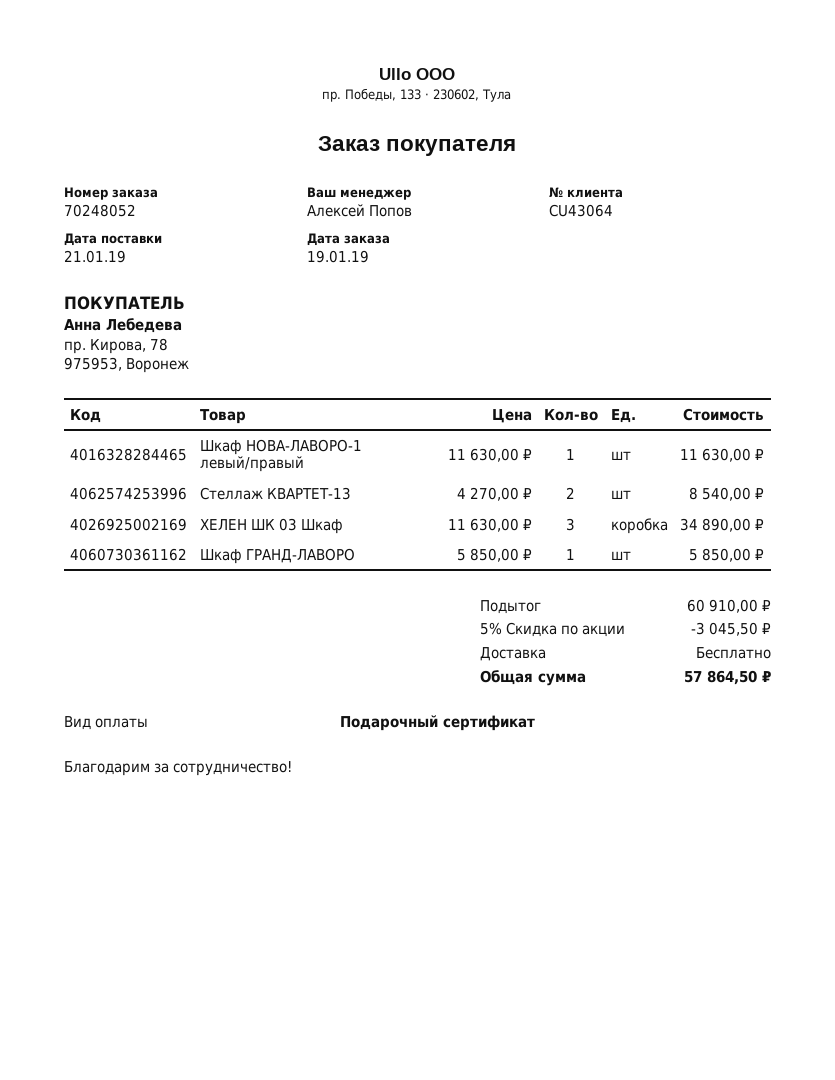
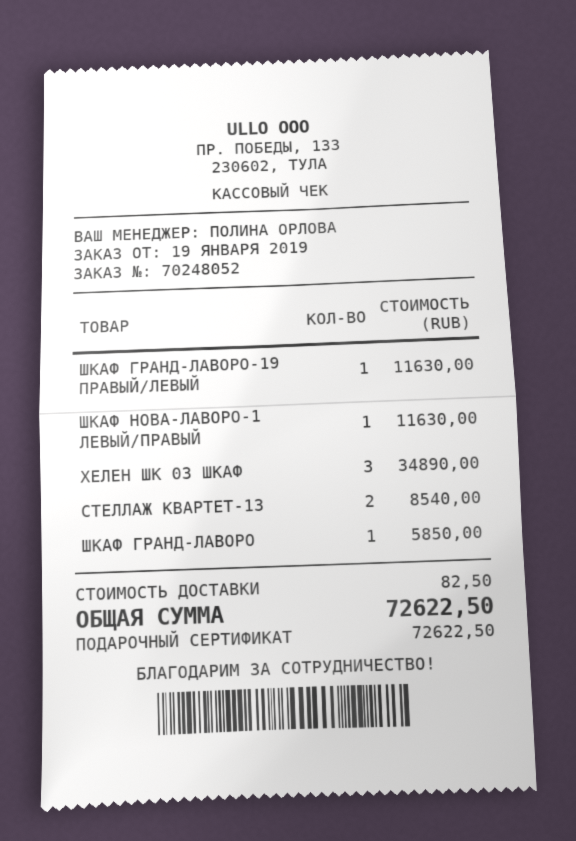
sales rep: Алексей Попов -> ПОЛИНА ОРЛОВА
ШКАФ ГРАНД-ЛАВОРО-19 ПРАВЫЙ/ЛЕВЫЙ: none -> 1 for 11630.00
discount: 5% = 3045.50 -> none
shipping: 0.00 -> 82.50
total: 57864.50 -> 72622.50

